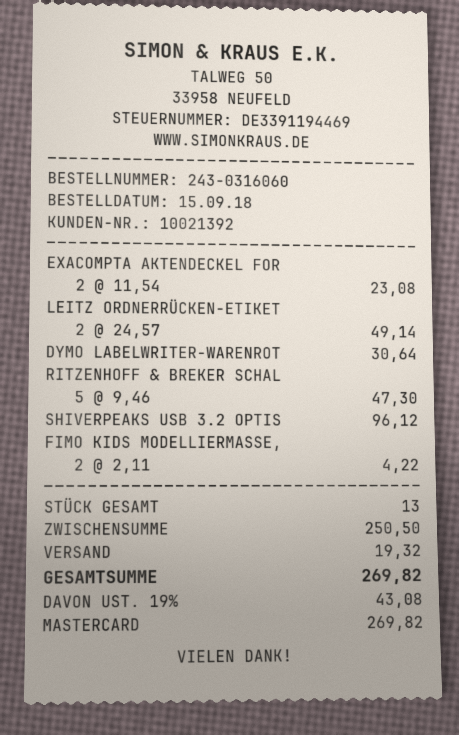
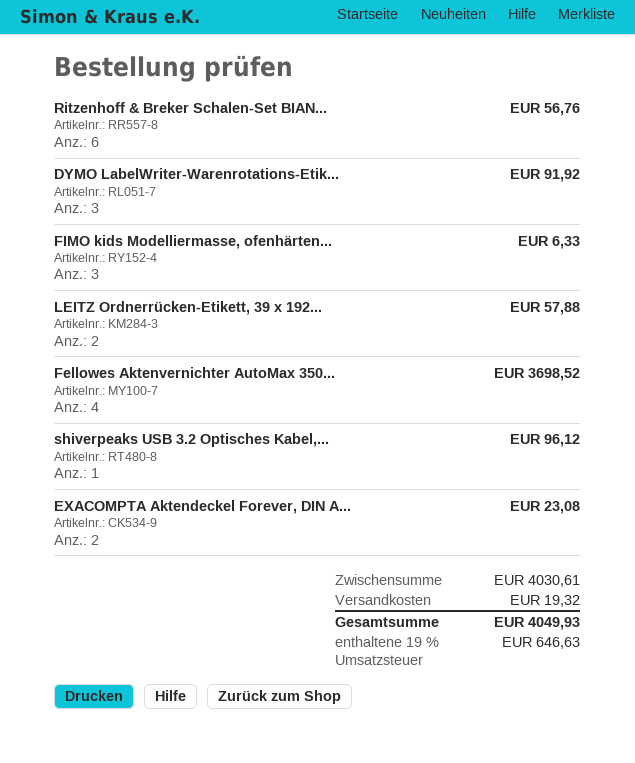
LEITZ ORDNERRÜCKEN-ETIKET: 2 for 49.14 -> 2 for 57.88
DYMO LABELWRITER-WARENROT: 1 for 30.64 -> 3 for 91.92
RITZENHOFF & BREKER SCHAL: 5 for 47.30 -> 6 for 56.76
FIMO KIDS MODELLIERMASSE,: 2 for 4.22 -> 3 for 6.33
Fellowes Aktenvernichter AutoMax 350...: none -> 4 for 3698.52
subtotal: 250.50 -> 4030.61
tax: 19% = 43.08 -> 19% = 646.63
total: 269.82 -> 4049.93

